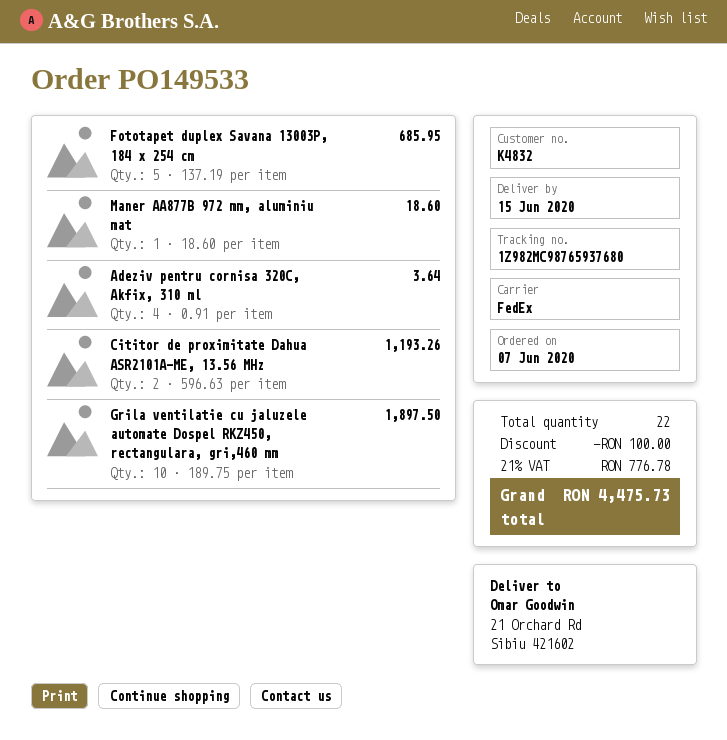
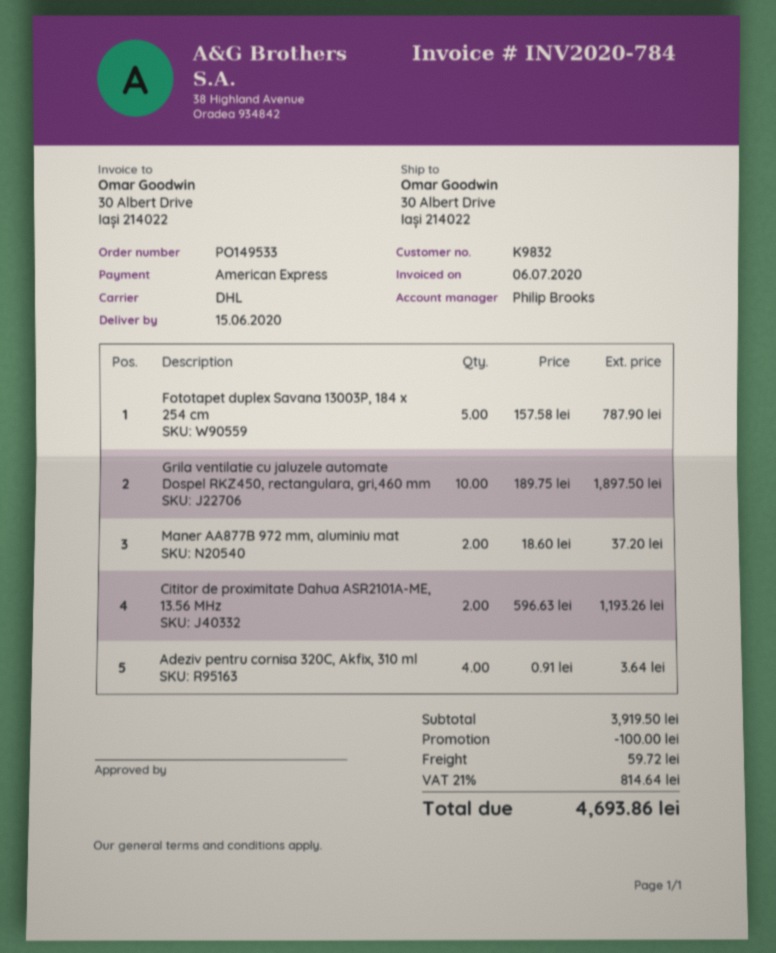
customer number: K4832 -> K9832
shipping method: FedEx -> DHL
ship to: 21 Orchard Rd, Sibiu 421602 -> 30 Albert Drive, Iași 214022
Fototapet duplex Savana 13003P, 184 x 254 cm: 5 x 137.19 = 685.95 -> 5 x 157.58 = 787.90
Maner AA877B 972 mm, aluminiu mat: 1 x 18.60 = 18.60 -> 2 x 18.60 = 37.20
shipping: none -> 59.72
tax: 21% = 776.78 -> 21% = 814.64
total: 4475.73 -> 4693.86

